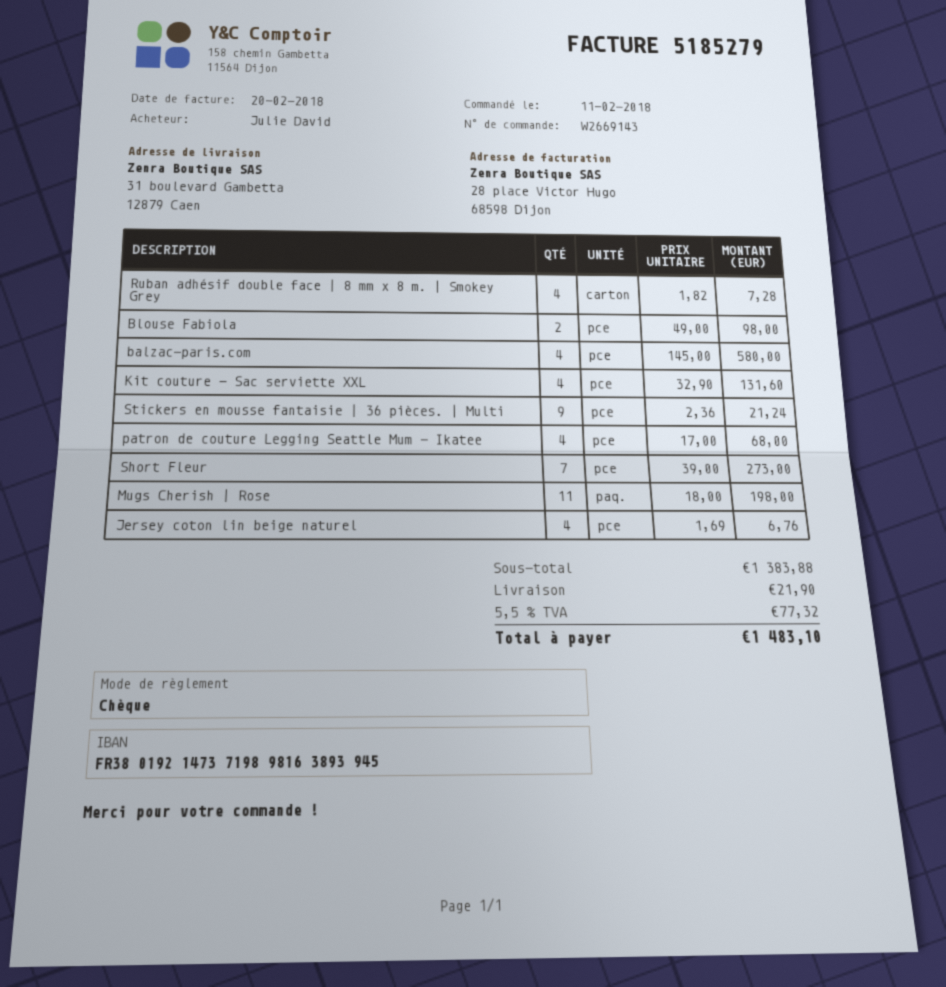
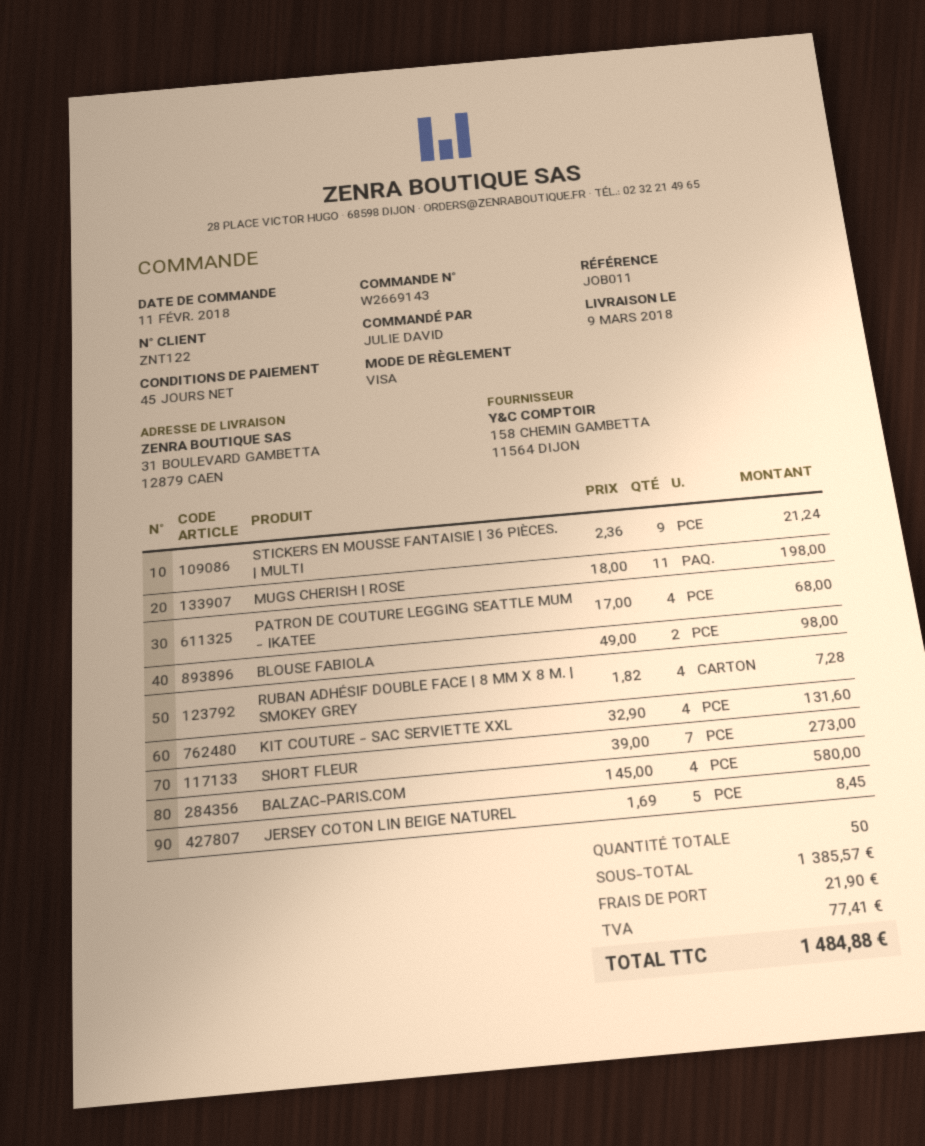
payment method: cheque -> Visa
Jersey coton lin beige naturel: 4 x 1.69 = 6.76 -> 5 x 1.69 = 8.45
subtotal: 1383.88 -> 1385.57
tax: 77.32 -> 77.41
total: 1483.10 -> 1484.88

